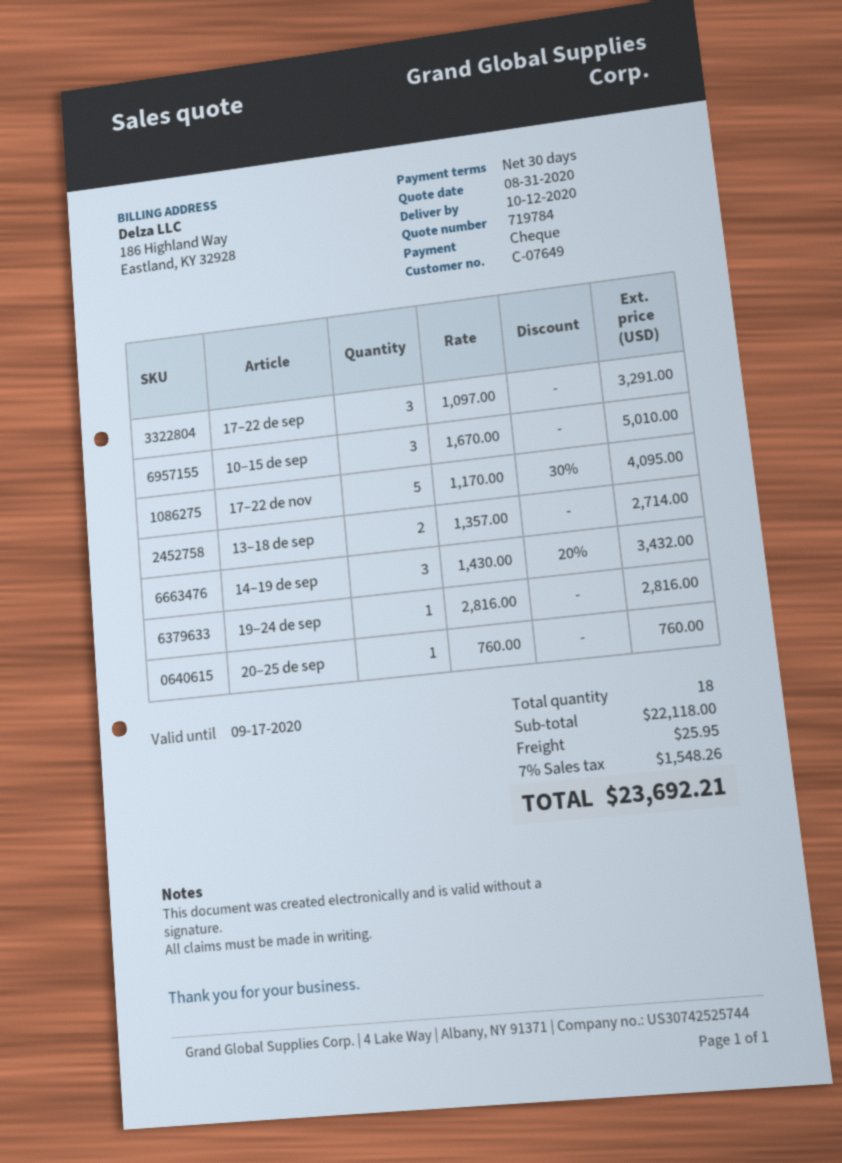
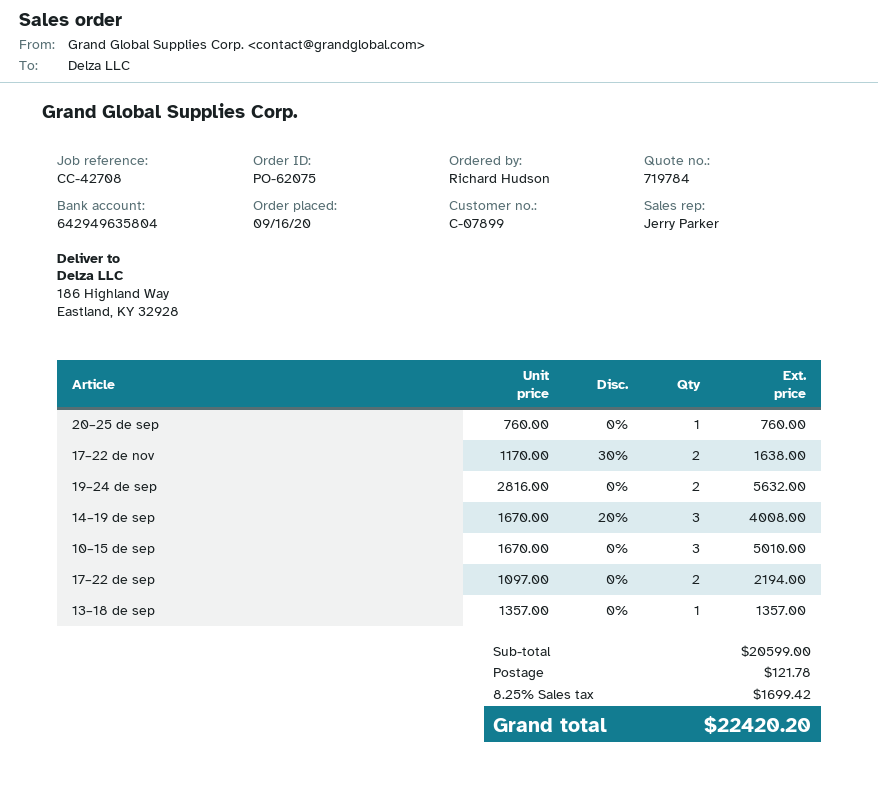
customer number: C-07649 -> C-07899
17–22 de sep: 3 x 1097.00 = 3291.00 -> 2 x 1097.00 = 2194.00
17–22 de nov: 5 x 1170.00 - 30% = 4095.00 -> 2 x 1170.00 - 30% = 1638.00
13–18 de sep: 2 x 1357.00 = 2714.00 -> 1 x 1357.00 = 1357.00
14–19 de sep: 3 x 1430.00 - 20% = 3432.00 -> 3 x 1670.00 - 20% = 4008.00
19–24 de sep: 1 x 2816.00 = 2816.00 -> 2 x 2816.00 = 5632.00
subtotal: 22118.00 -> 20599.00
shipping: 25.95 -> 121.78
tax: 7% = 1548.26 -> 8.25% = 1699.42
total: 23692.21 -> 22420.20

